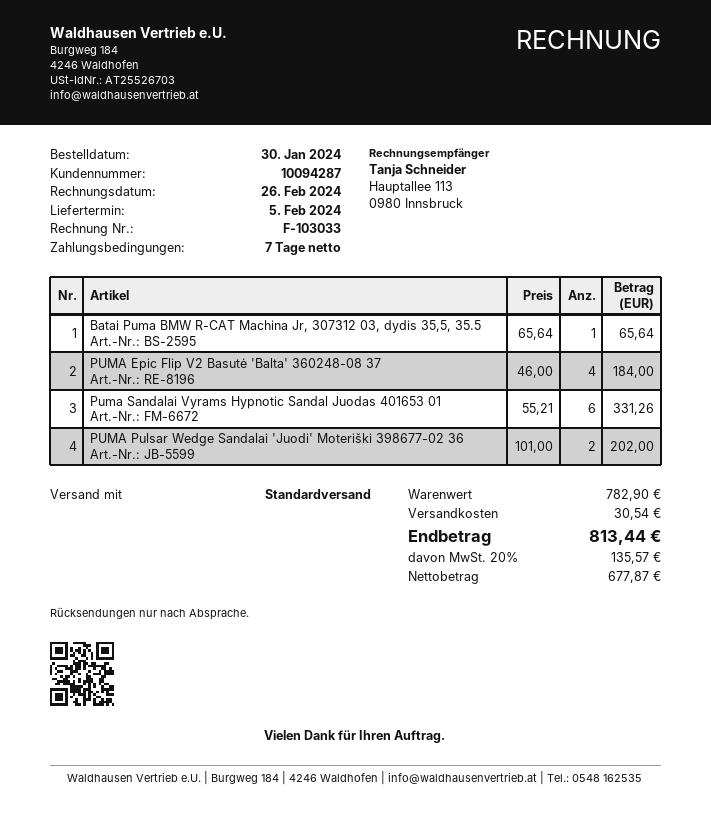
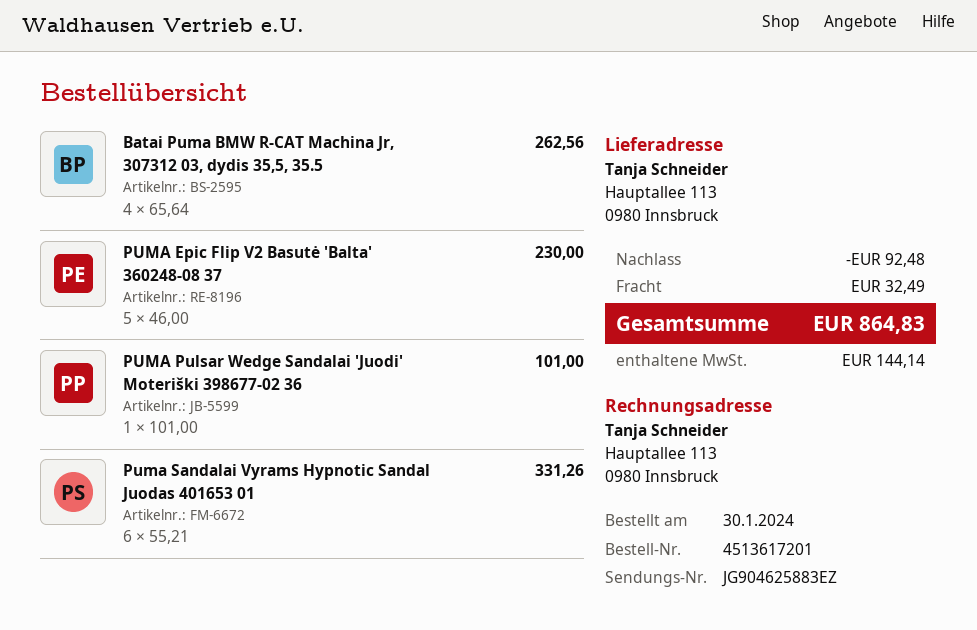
Batai Puma BMW R-CAT Machina Jr, 307312 03, dydis 35,5, 35.5: 1 x 65.64 = 65.64 -> 4 x 65.64 = 262.56
PUMA Epic Flip V2 Basutė 'Balta' 360248-08 37: 4 x 46.00 = 184.00 -> 5 x 46.00 = 230.00
PUMA Pulsar Wedge Sandalai 'Juodi' Moteriški 398677-02 36: 2 x 101.00 = 202.00 -> 1 x 101.00 = 101.00
discount: none -> 92.48
shipping: 30.54 -> 32.49
tax: 135.57 -> 144.14
total: 813.44 -> 864.83

